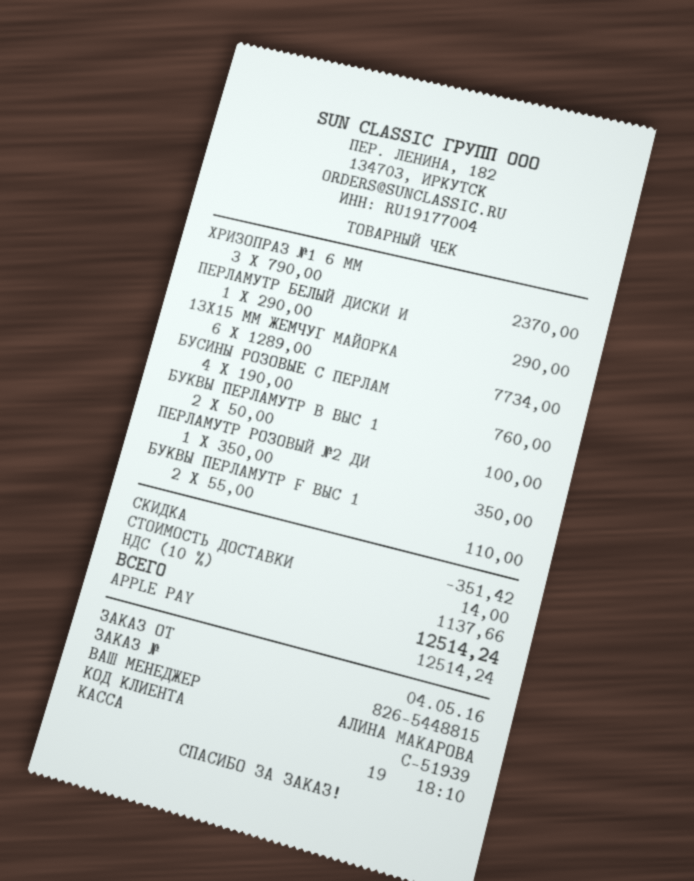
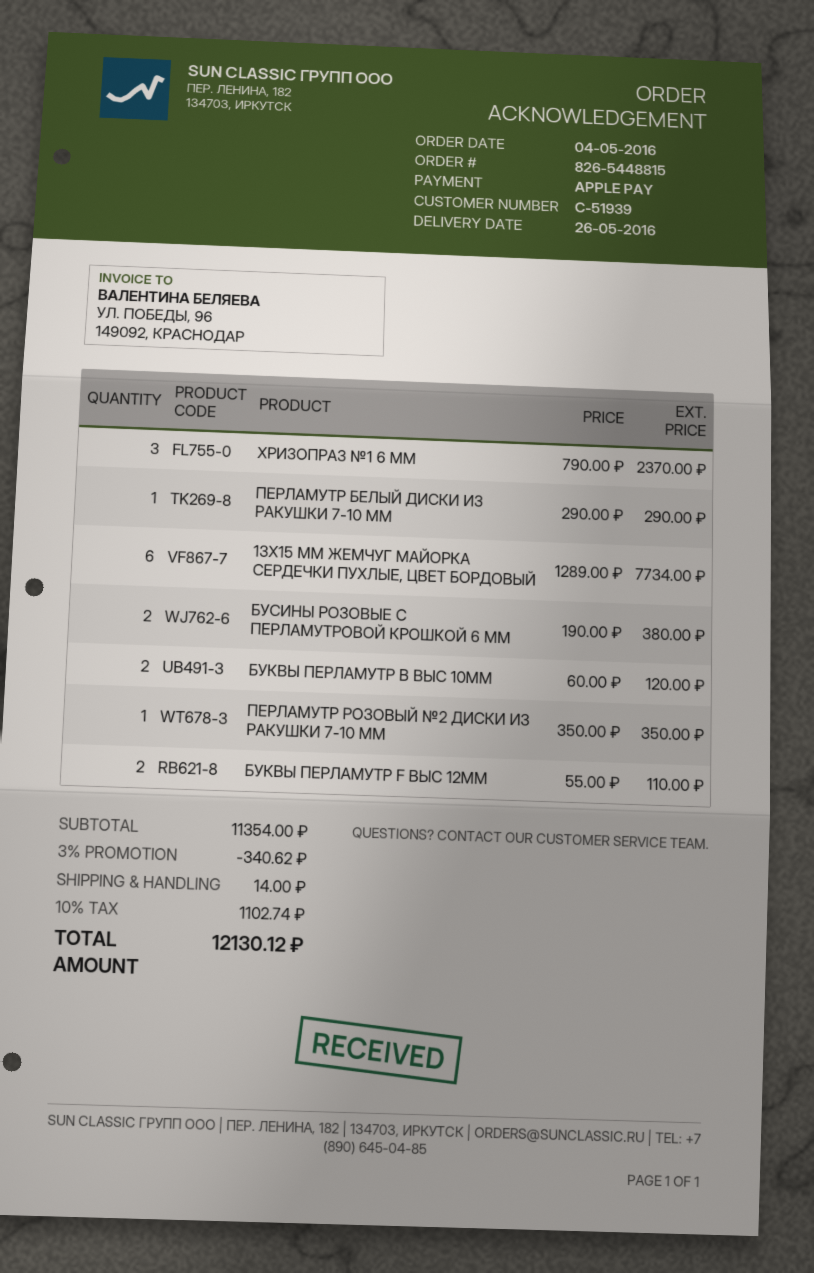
БУСИНЫ РОЗОВЫЕ С ПЕРЛАМ: 4 x 190.00 = 760.00 -> 2 x 190.00 = 380.00
БУКВЫ ПЕРЛАМУТР B ВЫС 1: 2 x 50.00 = 100.00 -> 2 x 60.00 = 120.00
discount: 351.42 -> 340.62
tax: 10% = 1137.66 -> 10% = 1102.74
total: 12514.24 -> 12130.12

